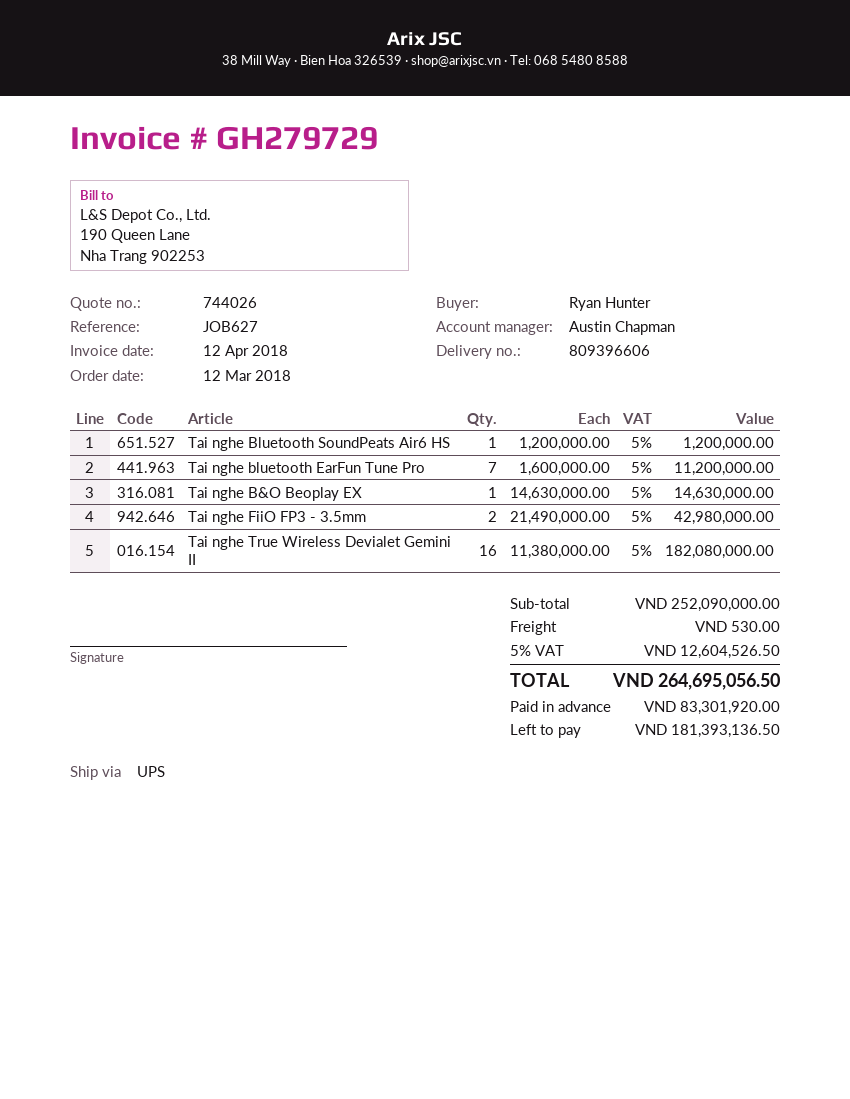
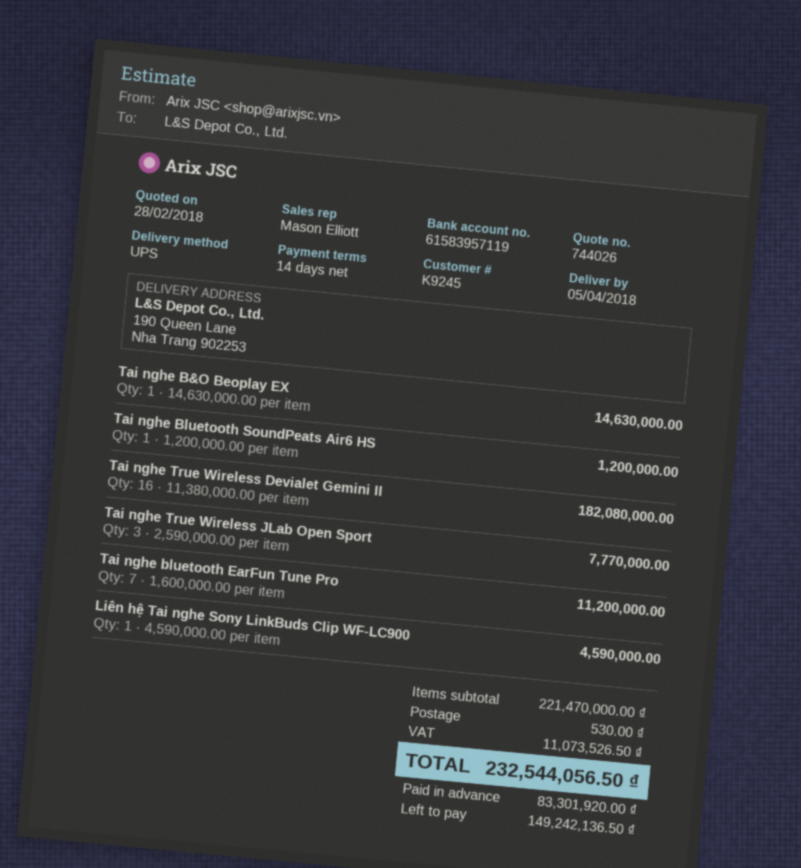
sales rep: Austin Chapman -> Mason Elliott
Tai nghe FiiO FP3 - 3.5mm: 2 x 21490000.00 = 42980000.00 -> none
Tai nghe True Wireless JLab Open Sport: none -> 3 x 2590000.00 = 7770000.00
Liên hệ Tai nghe Sony LinkBuds Clip WF-LC900: none -> 1 x 4590000.00 = 4590000.00
subtotal: 252090000.00 -> 221470000.00
tax: 12604526.50 -> 11073526.50
total: 264695056.50 -> 232544056.50
balance: 181393136.50 -> 149242136.50

